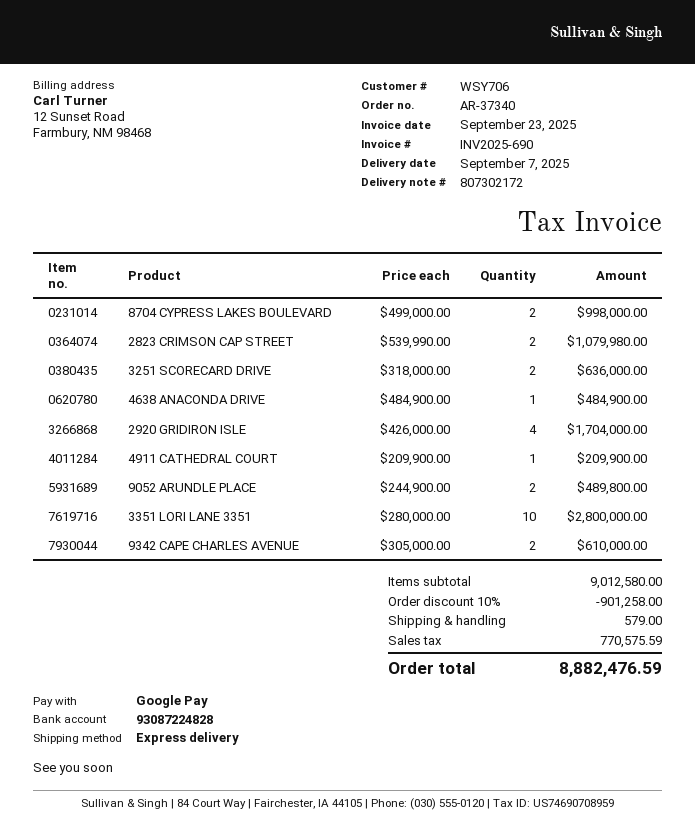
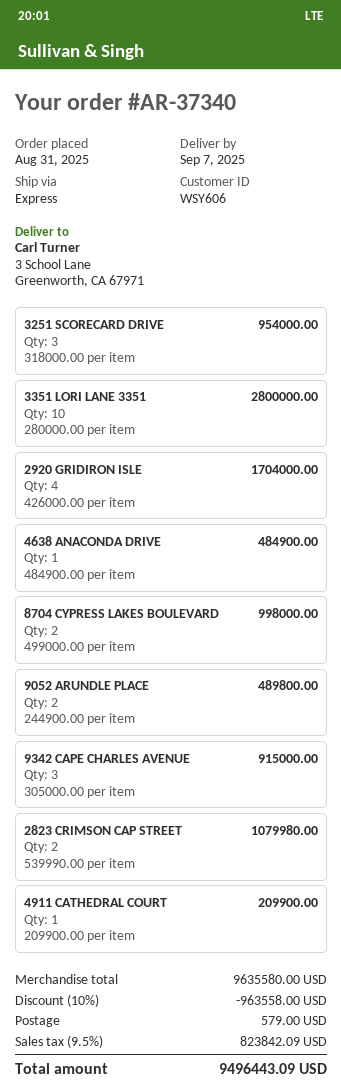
customer number: WSY706 -> WSY606
3251 SCORECARD DRIVE: 2 x 318000.00 = 636000.00 -> 3 x 318000.00 = 954000.00
9342 CAPE CHARLES AVENUE: 2 x 305000.00 = 610000.00 -> 3 x 305000.00 = 915000.00
subtotal: 9012580.00 -> 9635580.00
discount: 10% = 901258.00 -> 10% = 963558.00
tax: 770575.59 -> 823842.09
total: 8882476.59 -> 9496443.09

